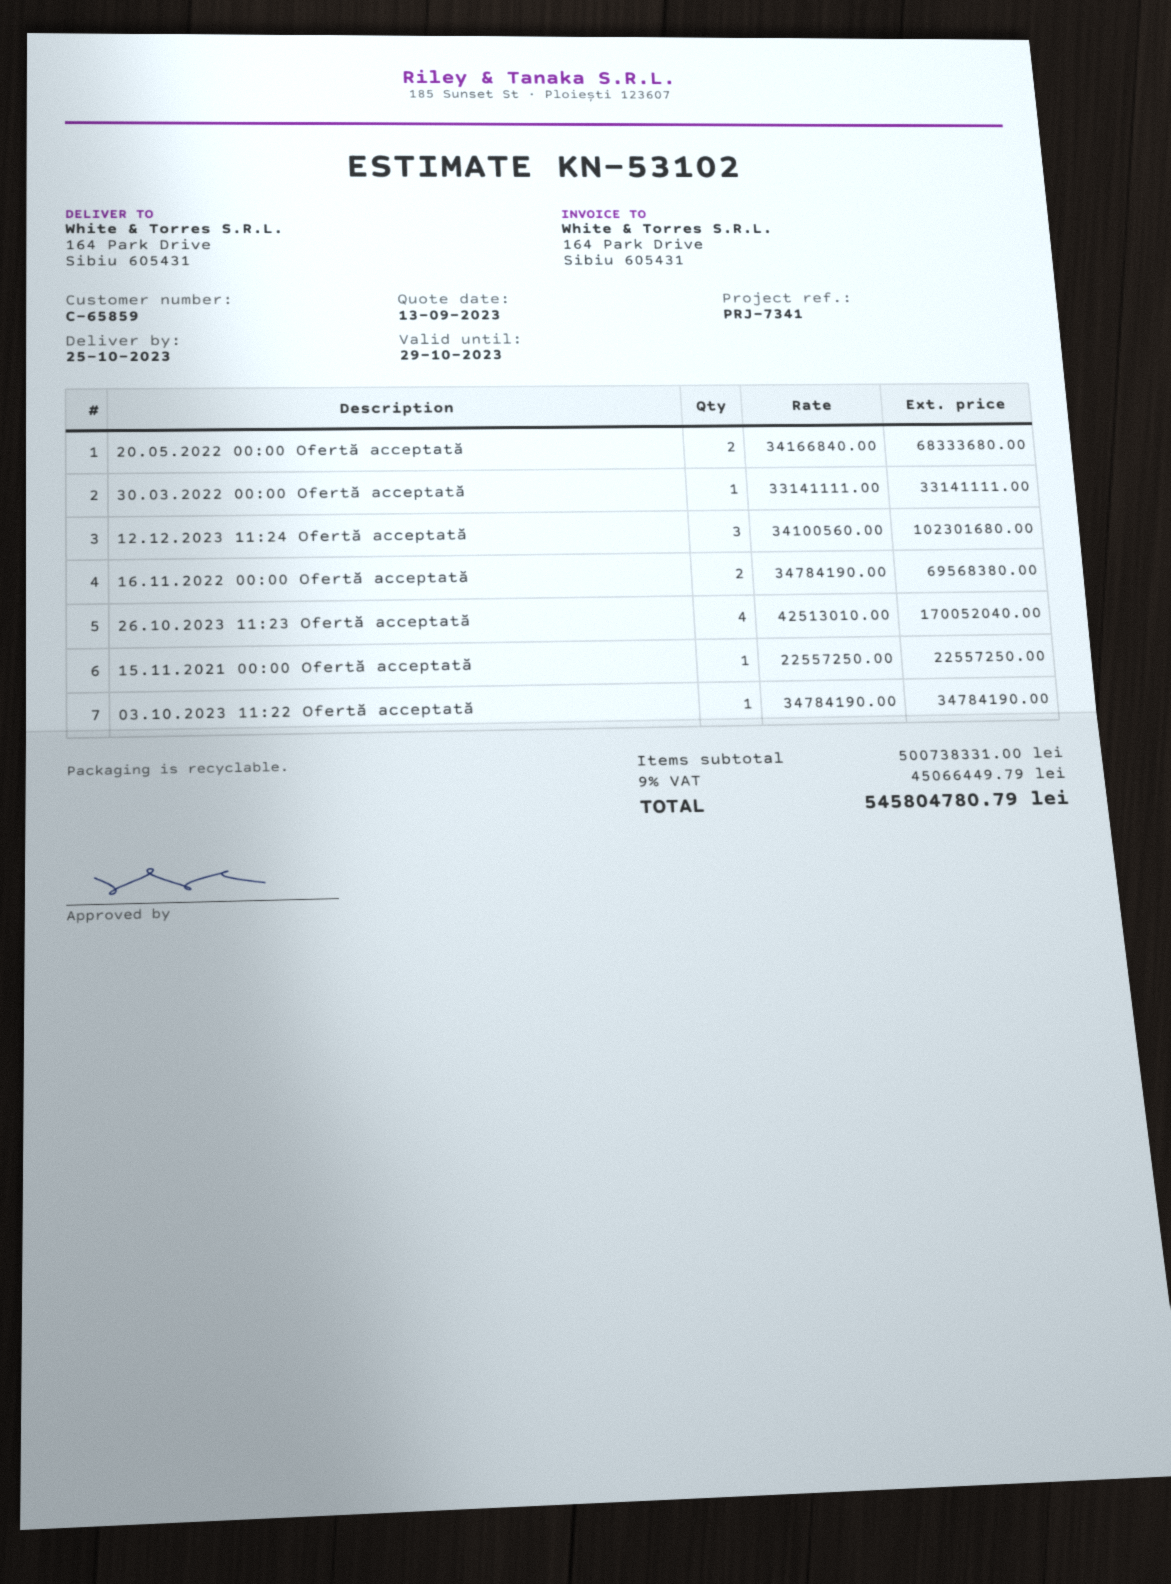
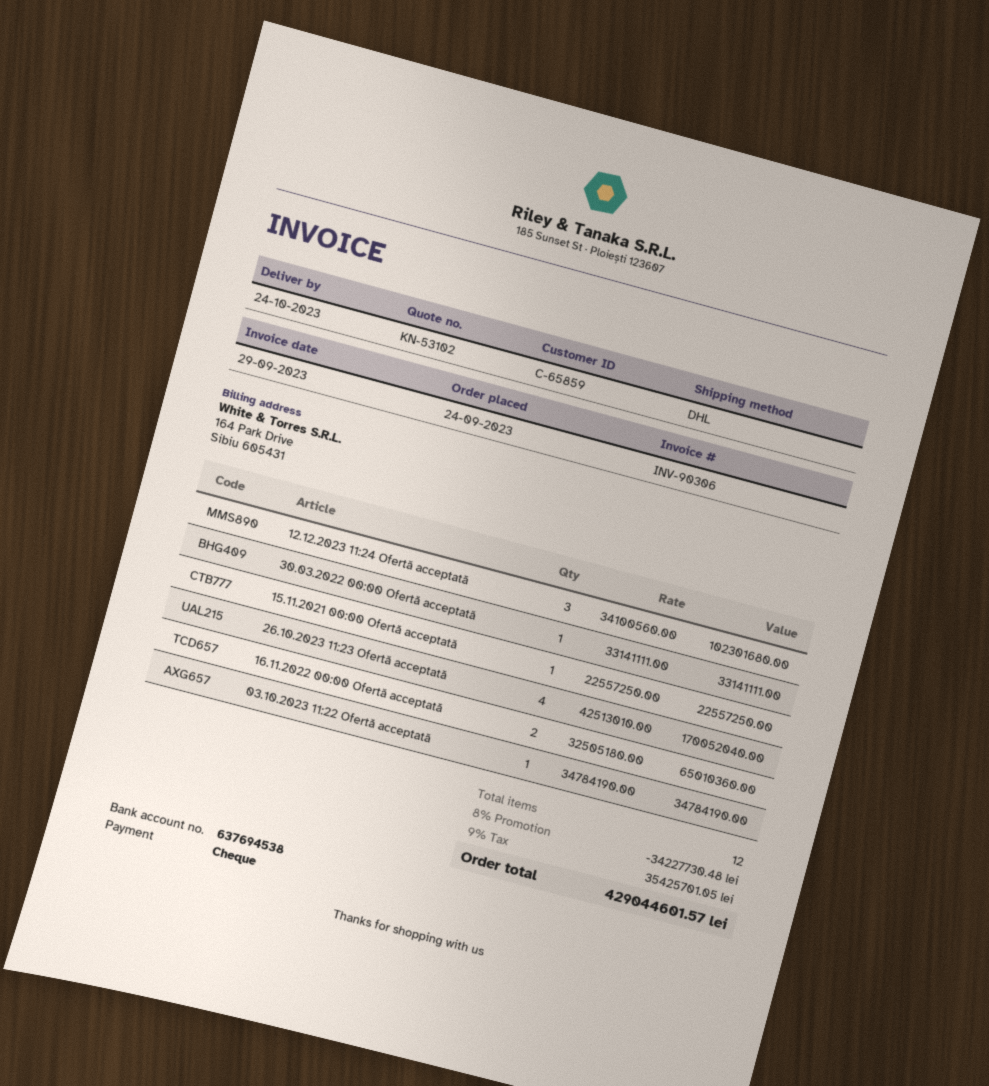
delivery date: 2023-10-25 -> 2023-10-24
20.05.2022 00:00 Ofertă acceptată: 2 x 34166840.00 = 68333680.00 -> none
16.11.2022 00:00 Ofertă acceptată: 2 x 34784190.00 = 69568380.00 -> 2 x 32505180.00 = 65010360.00
discount: none -> 8% = 34227730.48
tax: 9% = 45066449.79 -> 9% = 35425701.05
total: 545804780.79 -> 429044601.57

